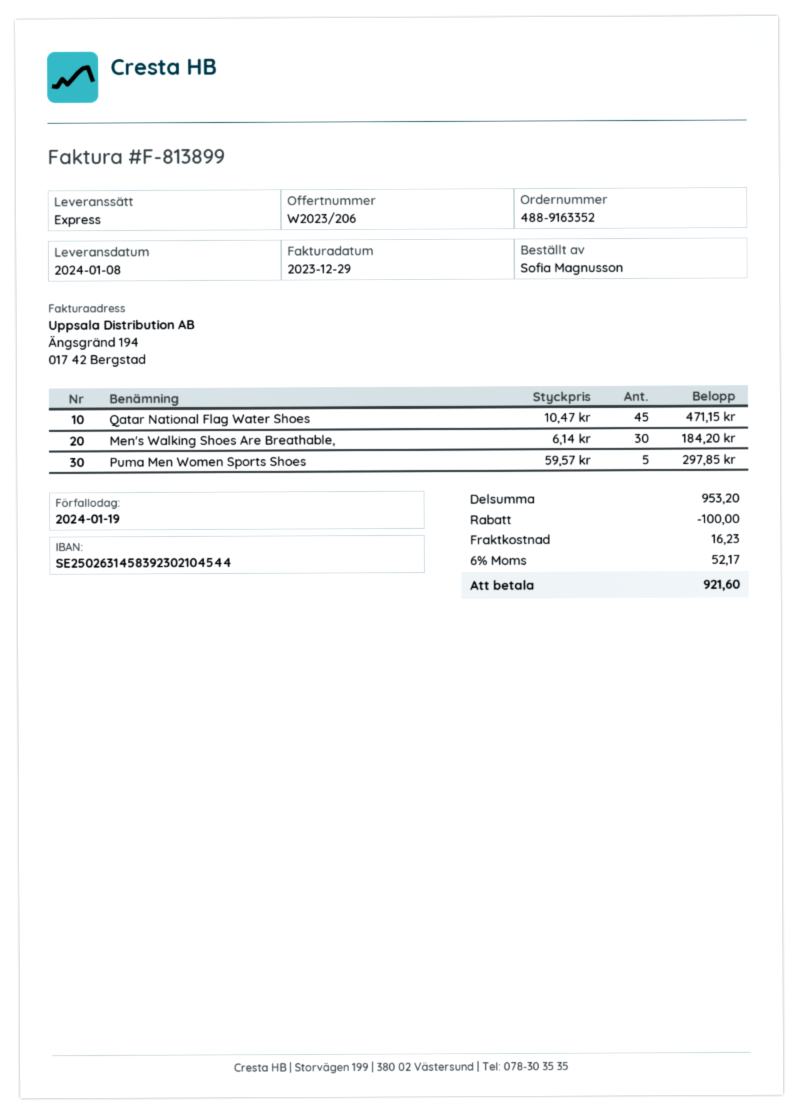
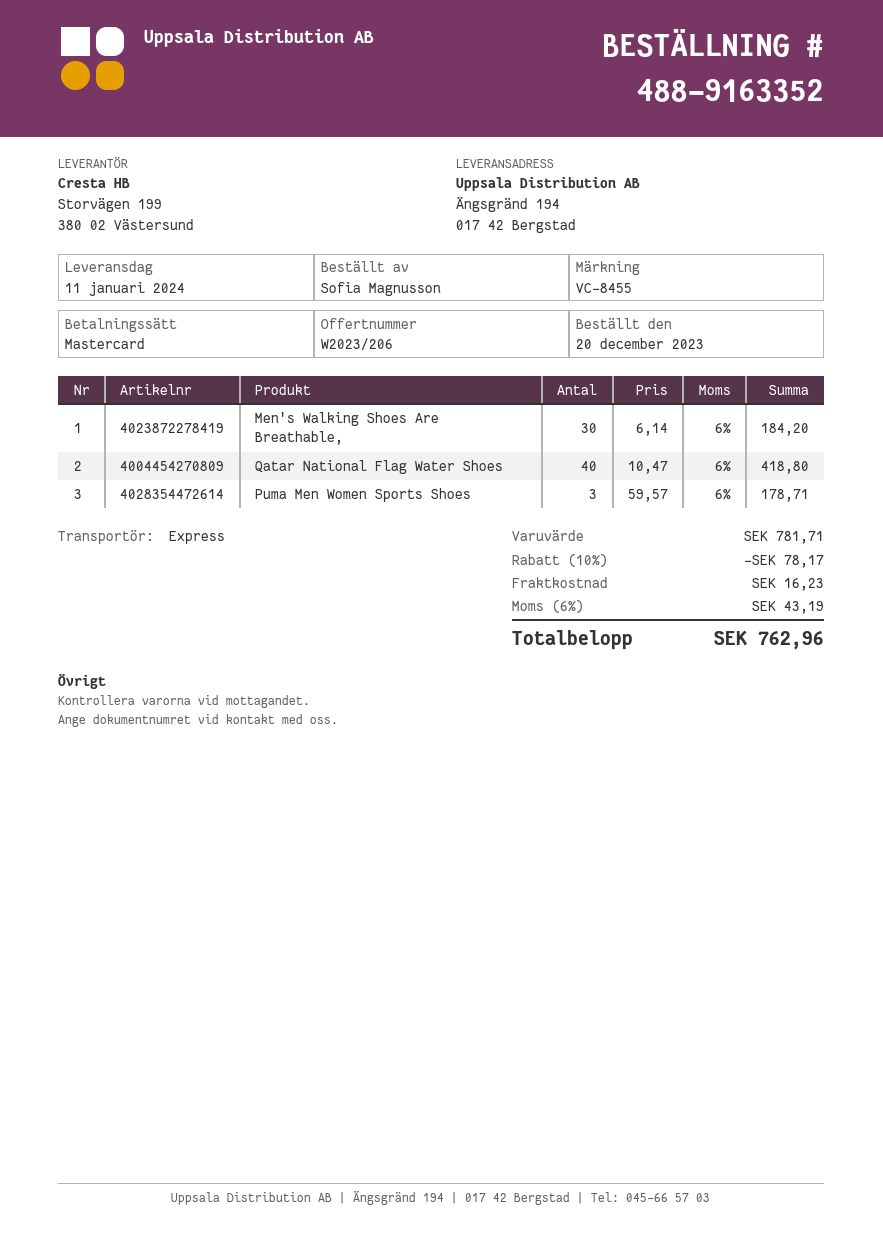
delivery date: 2024-01-08 -> 2024-01-11
Qatar National Flag Water Shoes: 45 x 10.47 = 471.15 -> 40 x 10.47 = 418.80
Puma Men Women Sports Shoes: 5 x 59.57 = 297.85 -> 3 x 59.57 = 178.71
subtotal: 953.20 -> 781.71
discount: 100.00 -> 78.17
tax: 6% = 52.17 -> 6% = 43.19
total: 921.60 -> 762.96

